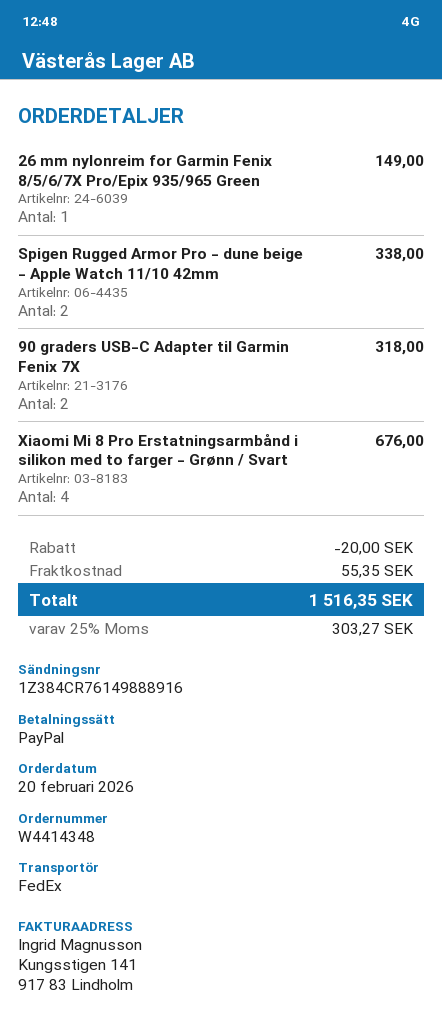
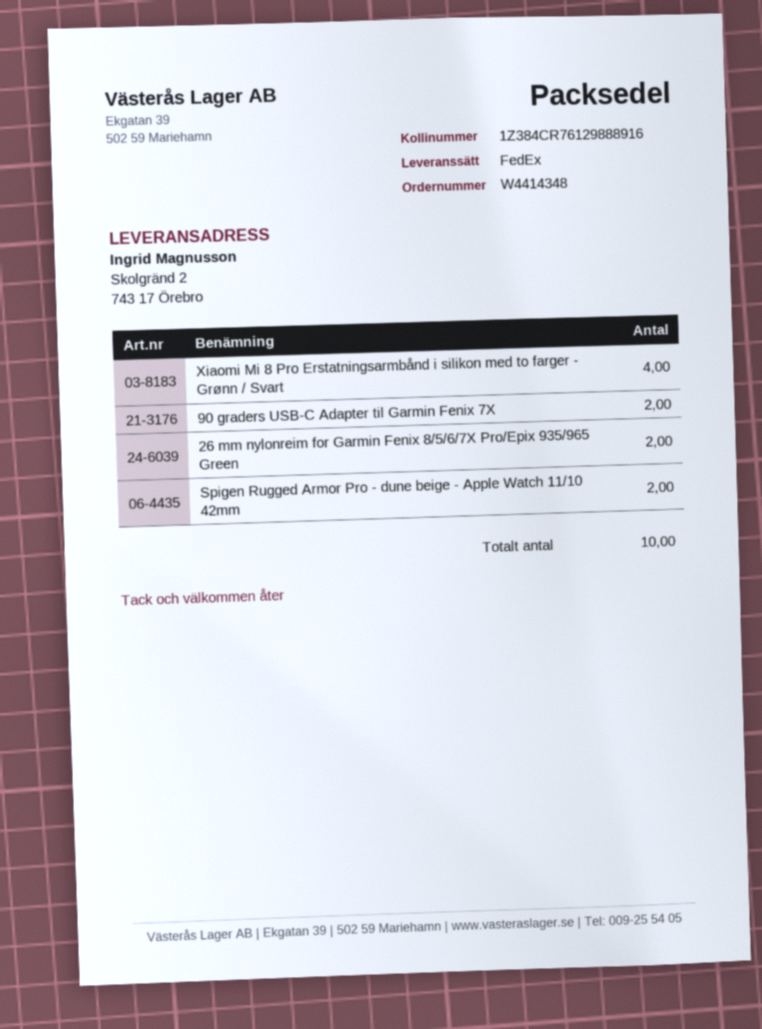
tracking number: 1Z384CR76149888916 -> 1Z384CR76129888916
26 mm nylonreim for Garmin Fenix 8/5/6/7X Pro/Epix 935/965 Green: 1 -> 2

